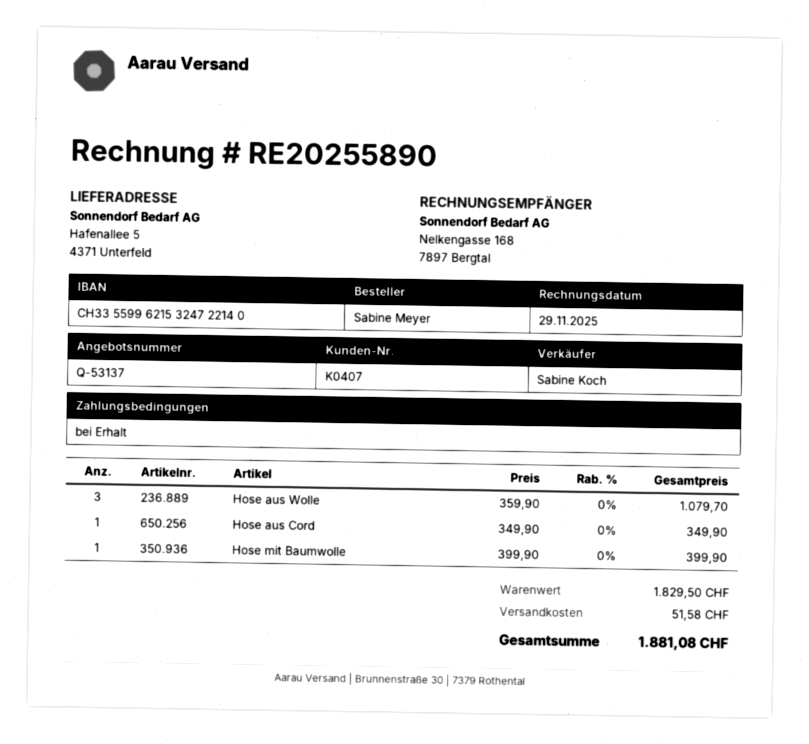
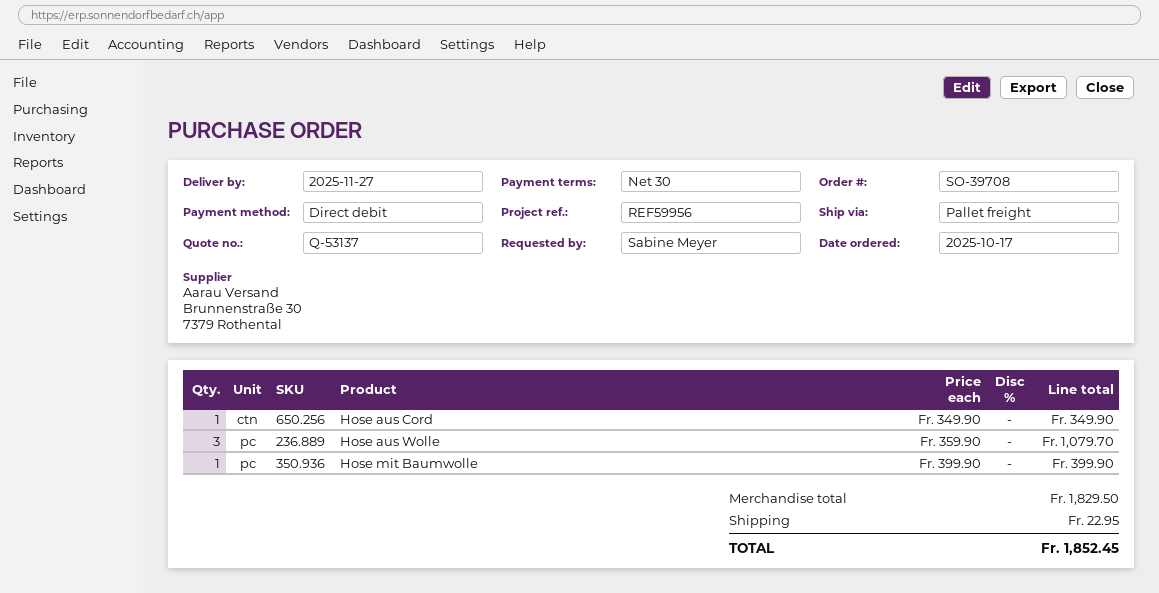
payment terms: on receipt -> 30 days
shipping: 51.58 -> 22.95
total: 1881.08 -> 1852.45

